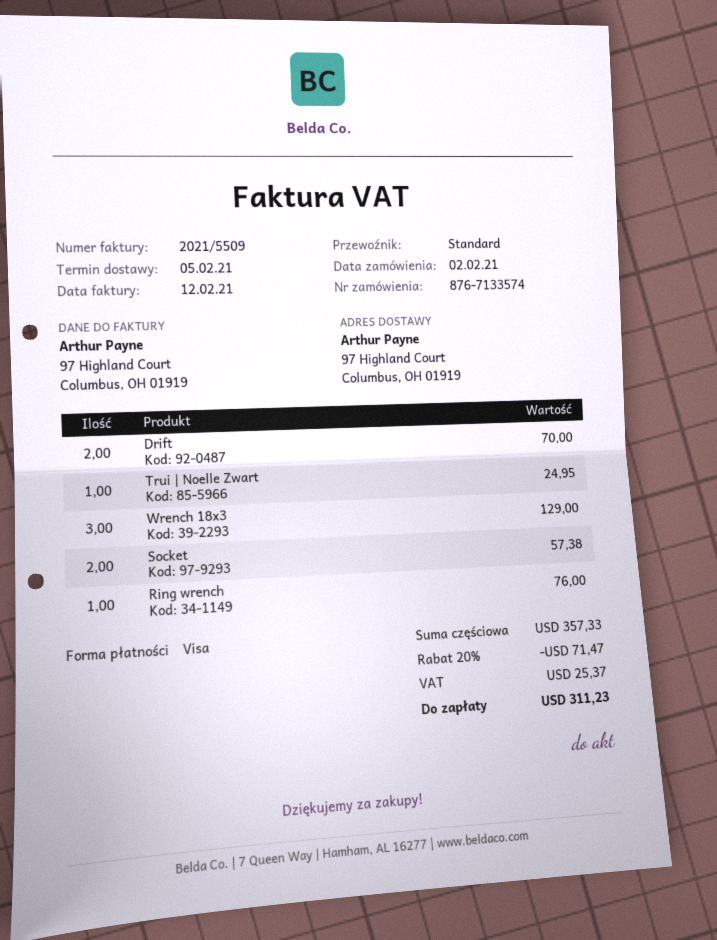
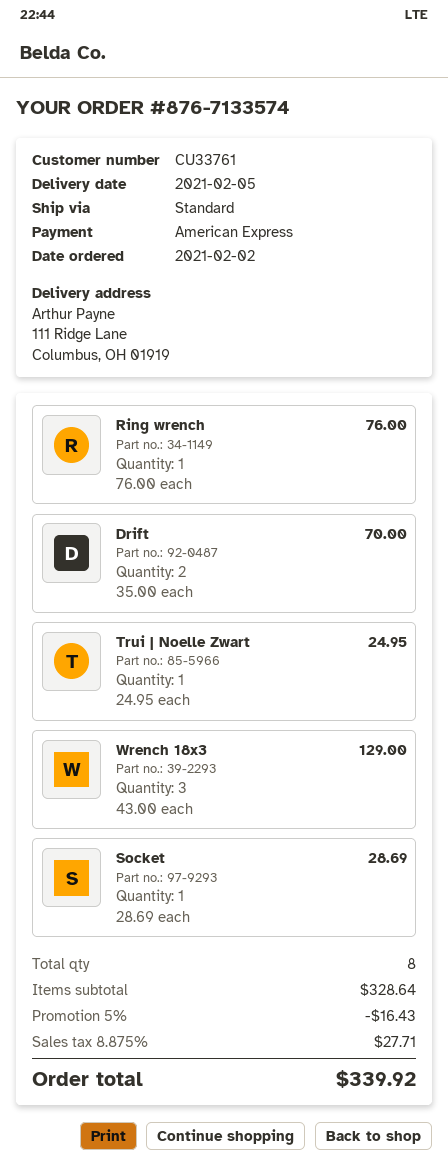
payment method: Visa -> American Express
ship to: 97 Highland Court, Columbus, OH 01919 -> 111 Ridge Lane, Columbus, OH 01919
Socket: 2 for 57.38 -> 1 for 28.69
subtotal: 357.33 -> 328.64
discount: 20% = 71.47 -> 5% = 16.43
tax: 25.37 -> 27.71
total: 311.23 -> 339.92

